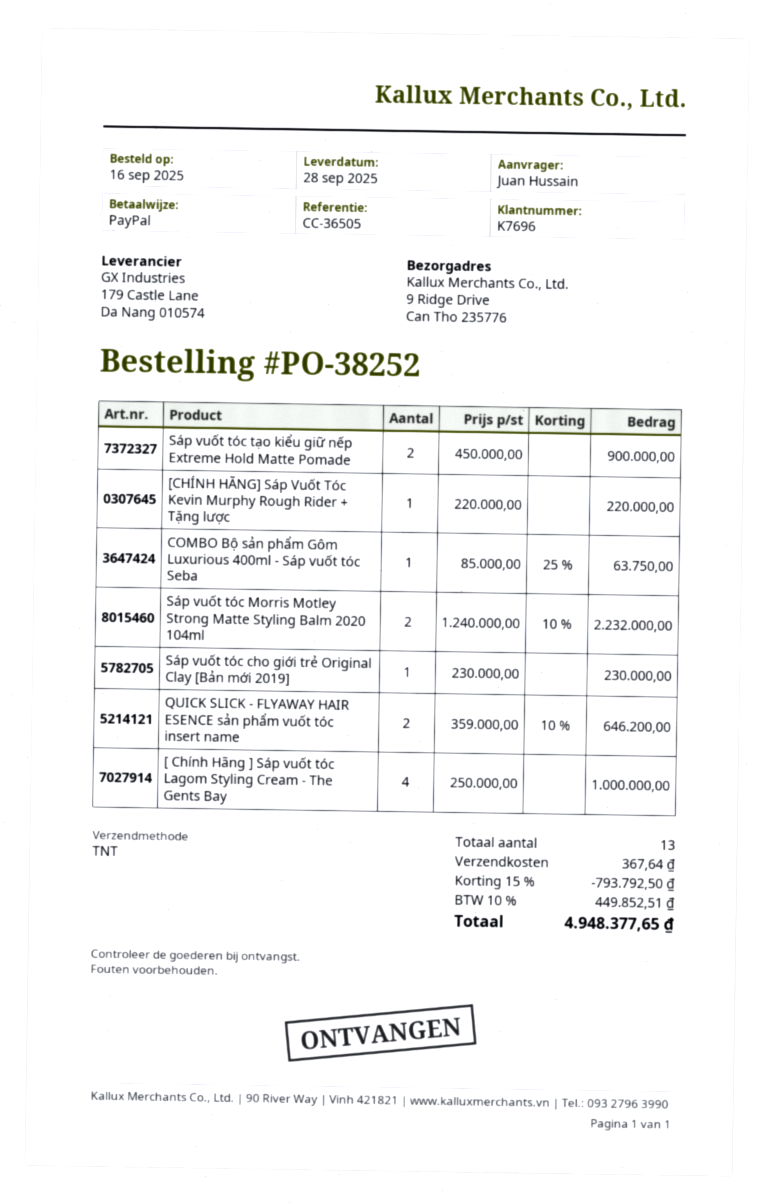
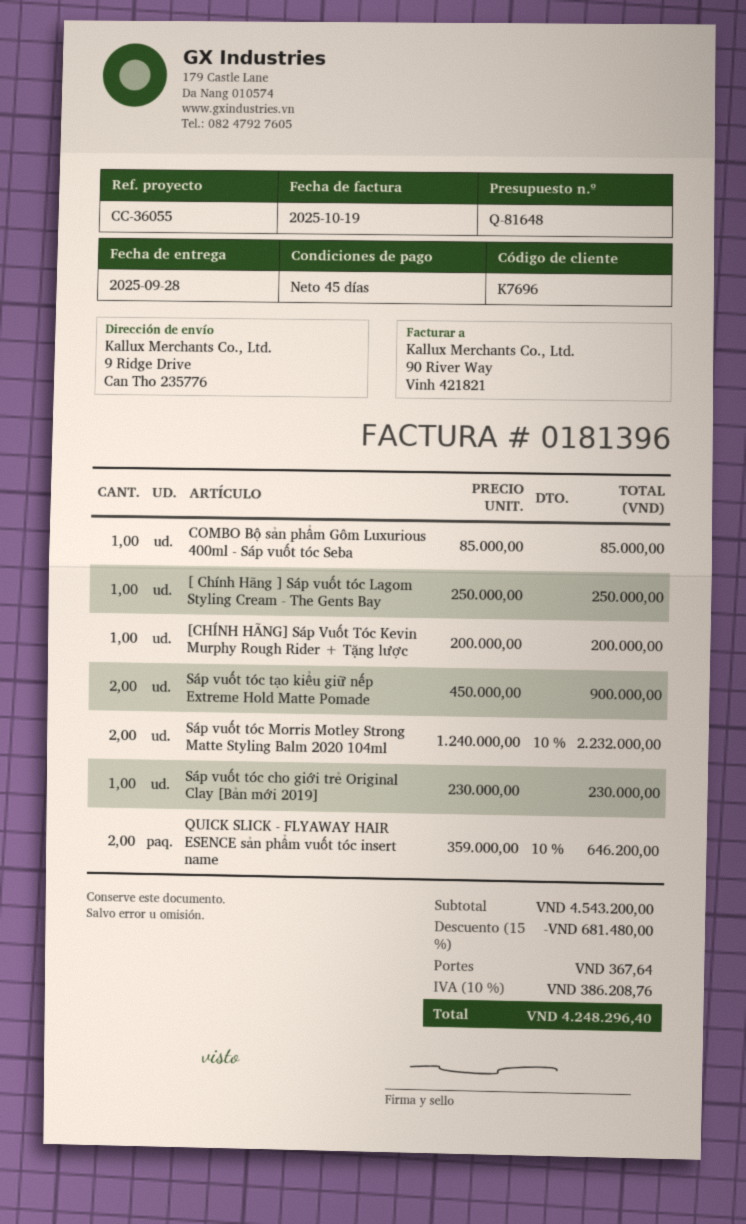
reference: CC-36505 -> CC-36055
[CHÍNH HÃNG] Sáp Vuốt Tóc Kevin Murphy Rough Rider + Tặng lược: 1 x 220000.00 = 220000.00 -> 1 x 200000.00 = 200000.00
COMBO Bộ sản phẩm Gôm Luxurious 400ml - Sáp vuốt tóc Seba: 1 x 85000.00 - 25% = 63750.00 -> 1 x 85000.00 = 85000.00
[ Chính Hãng ] Sáp vuốt tóc Lagom Styling Cream - The Gents Bay: 4 x 250000.00 = 1000000.00 -> 1 x 250000.00 = 250000.00
discount: 15% = 793792.50 -> 15% = 681480.00
tax: 10% = 449852.51 -> 10% = 386208.76
total: 4948377.65 -> 4248296.40

